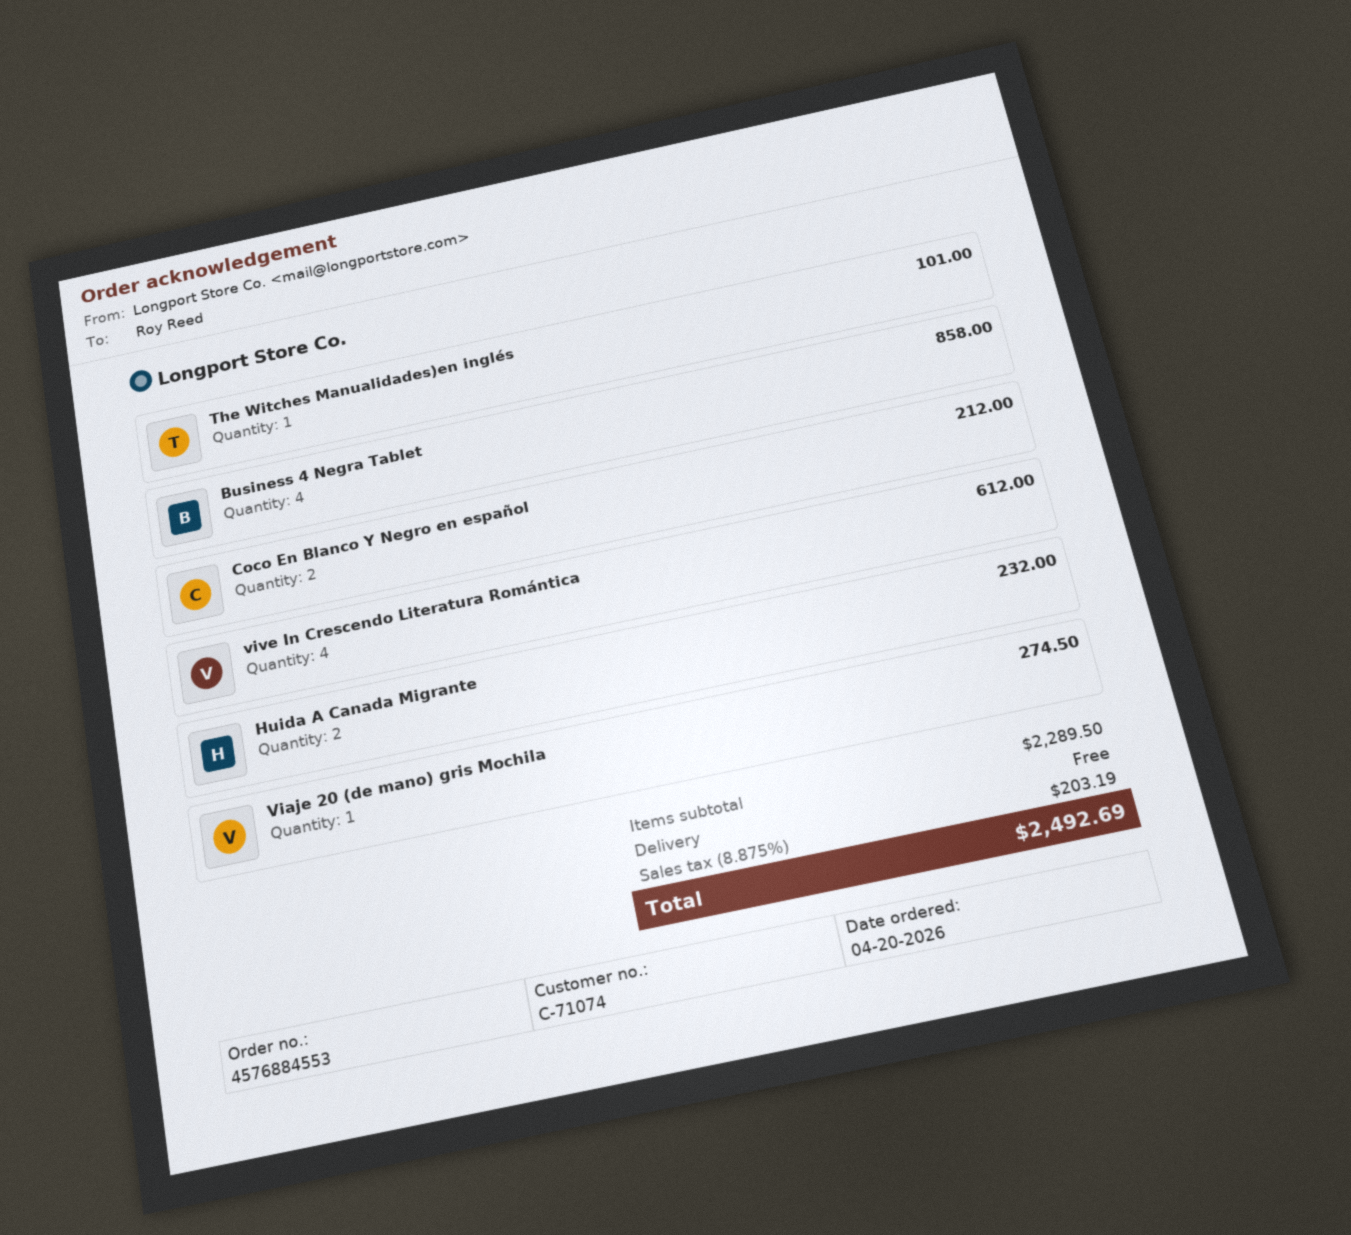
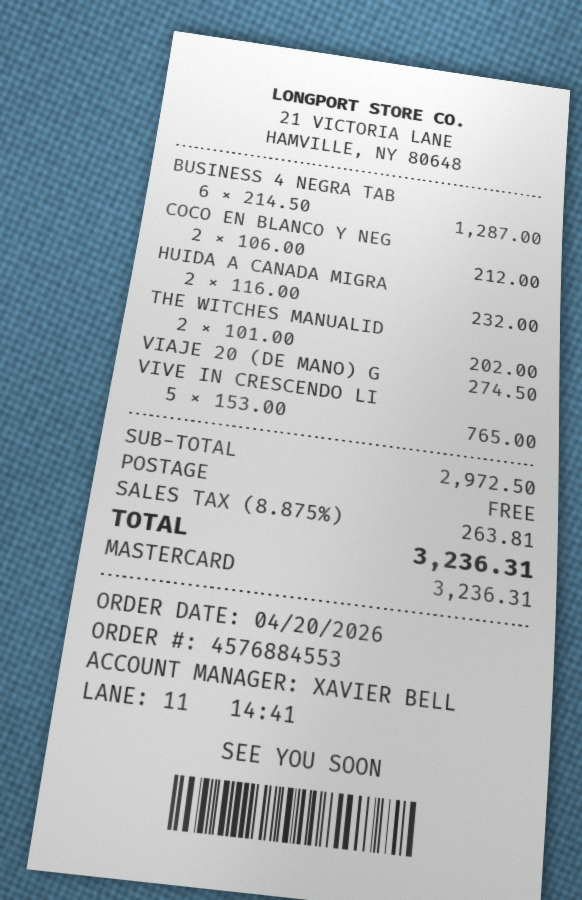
The Witches Manualidades)en inglés: 1 for 101.00 -> 2 for 202.00
Business 4 Negra Tablet: 4 for 858.00 -> 6 for 1287.00
vive In Crescendo Literatura Romántica: 4 for 612.00 -> 5 for 765.00
subtotal: 2289.50 -> 2972.50
tax: 8.875% = 203.19 -> 8.875% = 263.81
total: 2492.69 -> 3236.31

